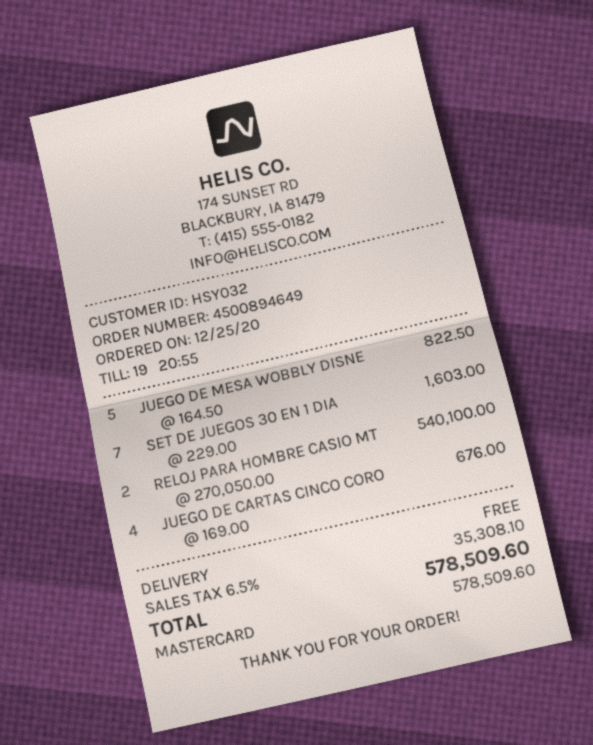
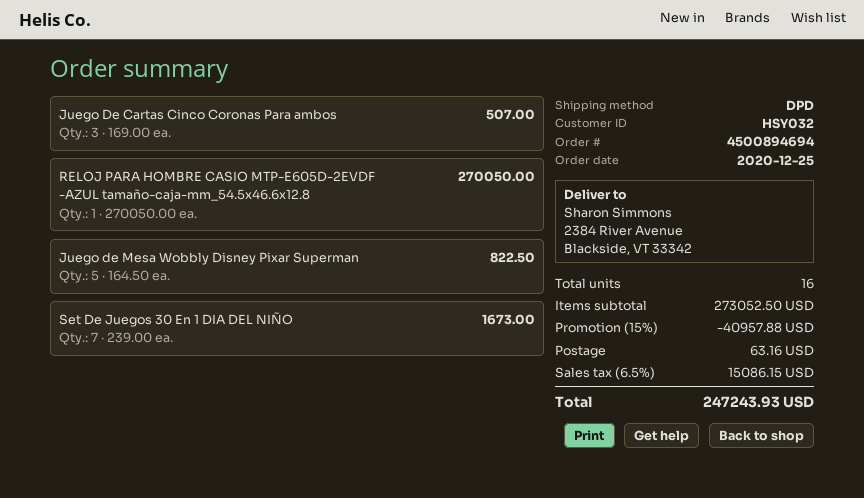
order number: 4500894649 -> 4500894694
SET DE JUEGOS 30 EN 1 DIA: 7 x 229.00 = 1603.00 -> 7 x 239.00 = 1673.00
RELOJ PARA HOMBRE CASIO MT: 2 x 270050.00 = 540100.00 -> 1 x 270050.00 = 270050.00
JUEGO DE CARTAS CINCO CORO: 4 x 169.00 = 676.00 -> 3 x 169.00 = 507.00
discount: none -> 15% = 40957.88
shipping: 0.00 -> 63.16
tax: 6.5% = 35308.10 -> 6.5% = 15086.15
total: 578509.60 -> 247243.93

